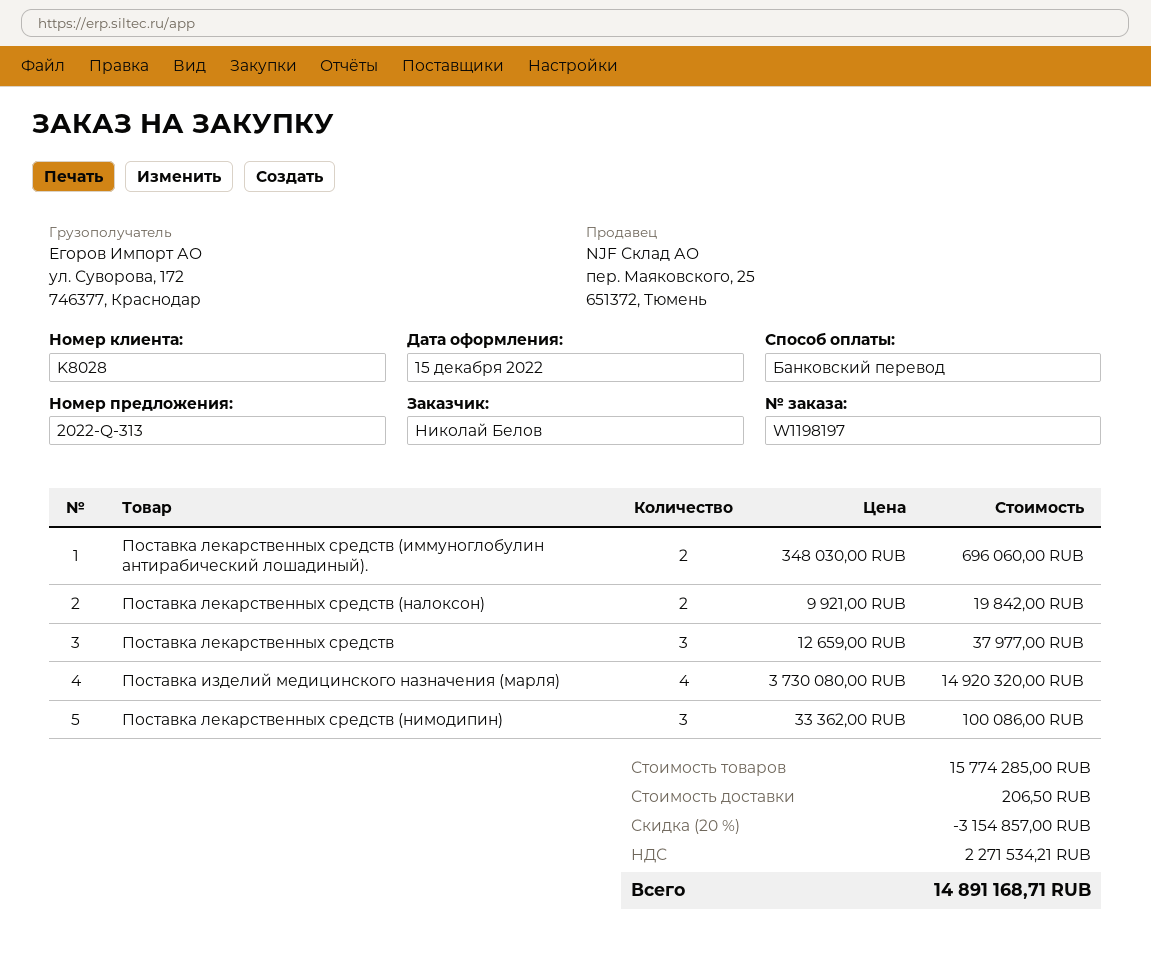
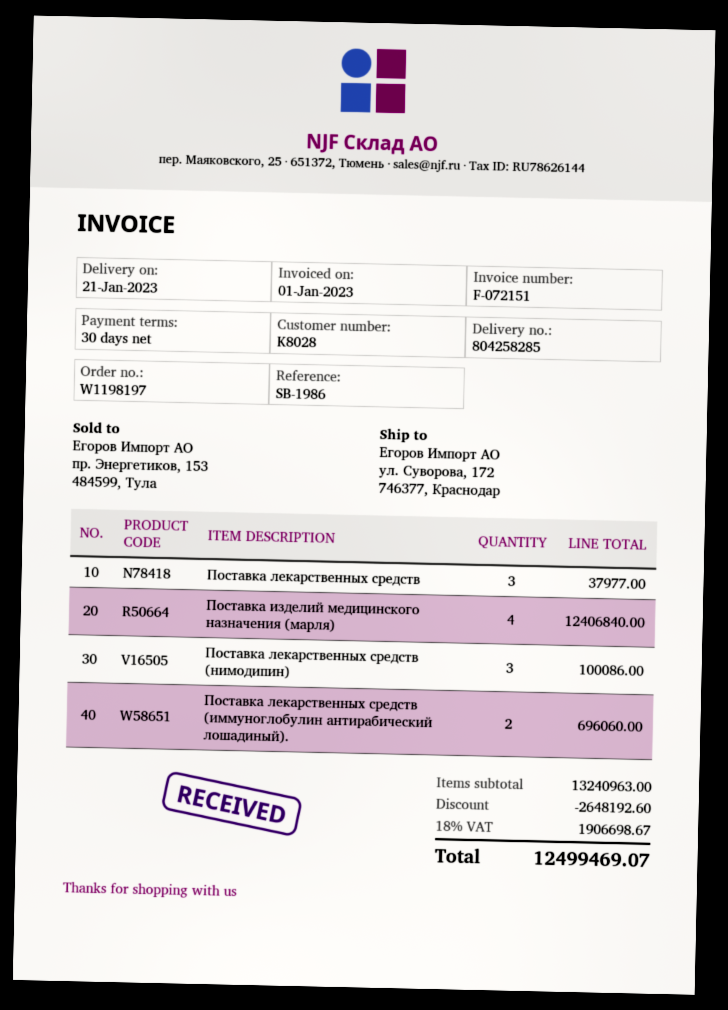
Поставка лекарственных средств (налоксон): 2 for 19842.00 -> none
Поставка изделий медицинского назначения (марля): 4 for 14920320.00 -> 4 for 12406840.00
subtotal: 15774285.00 -> 13240963.00
discount: 3154857.00 -> 2648192.60
shipping: 206.50 -> none
tax: 2271534.21 -> 1906698.67
total: 14891168.71 -> 12499469.07

